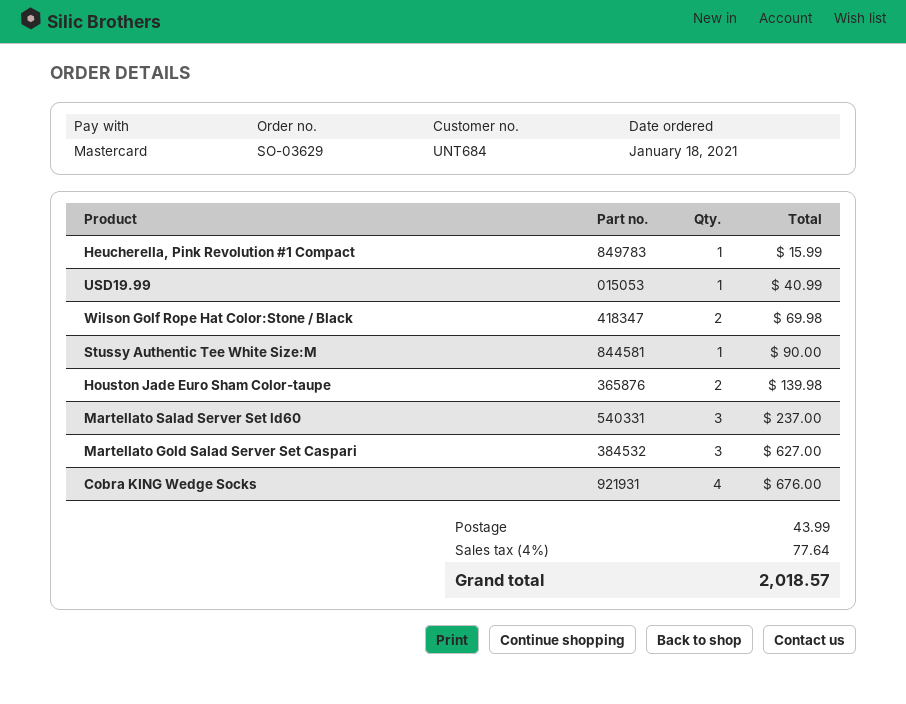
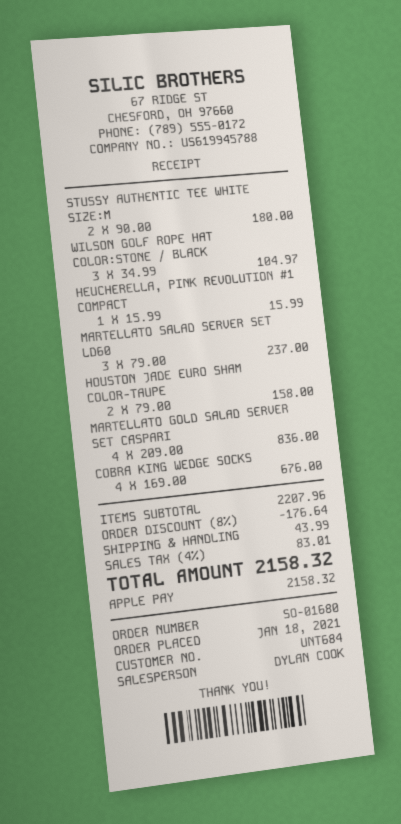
order number: SO-03629 -> SO-01680
payment method: Mastercard -> Apple Pay
USD19.99: 1 for 40.99 -> none
Wilson Golf Rope Hat Color:Stone / Black: 2 for 69.98 -> 3 for 104.97
Stussy Authentic Tee White Size:M: 1 for 90.00 -> 2 for 180.00
Houston Jade Euro Sham Color-taupe: 2 for 139.98 -> 2 for 158.00
Martellato Gold Salad Server Set Caspari: 3 for 627.00 -> 4 for 836.00
discount: none -> 8% = 176.64
tax: 4% = 77.64 -> 4% = 83.01
total: 2018.57 -> 2158.32

